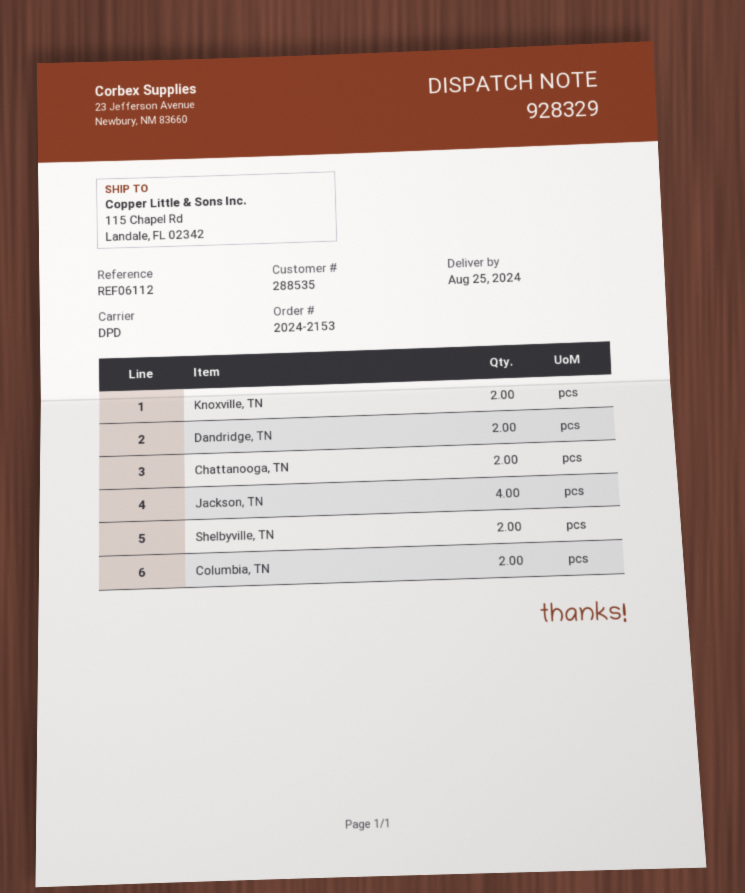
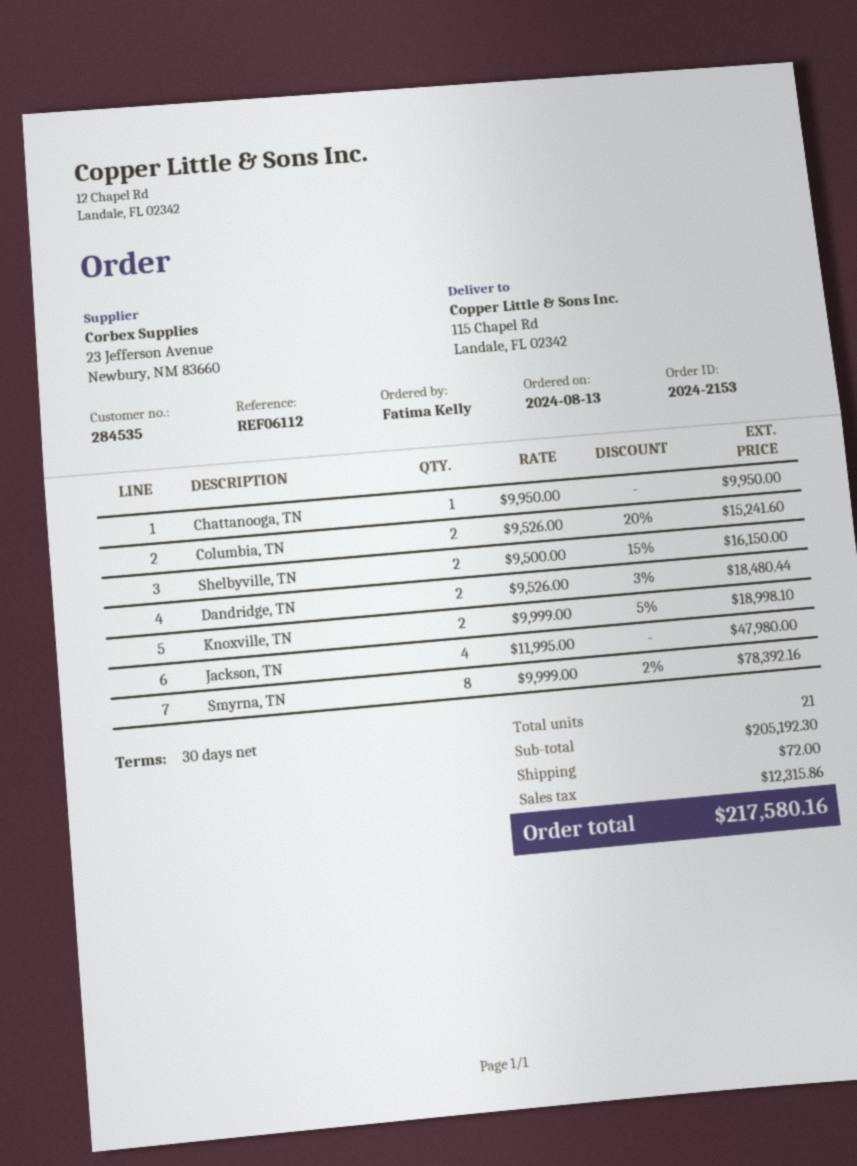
customer number: 288535 -> 284535
Chattanooga, TN: 2 -> 1
Smyrna, TN: none -> 8

